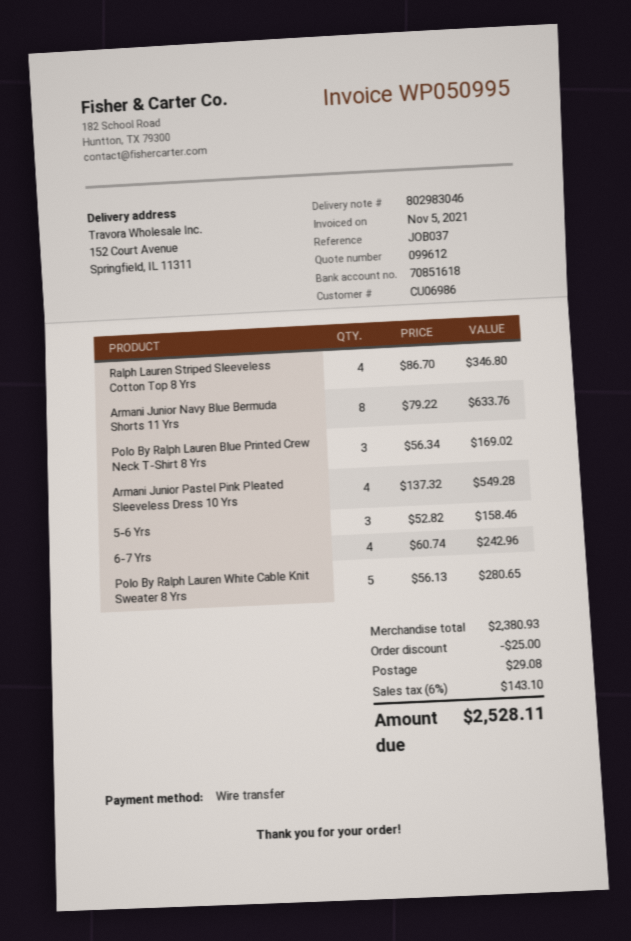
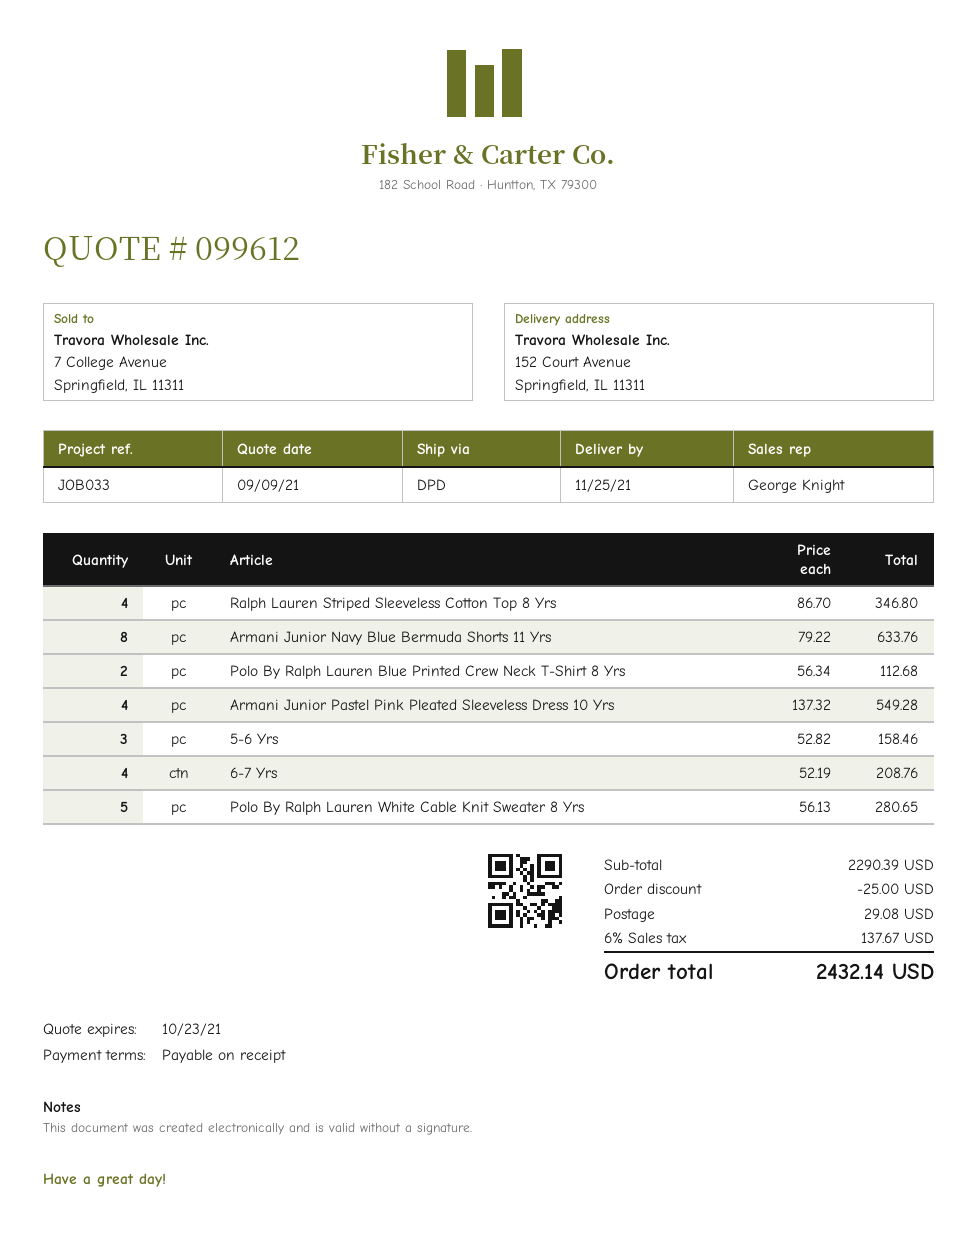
reference: JOB037 -> JOB033
Polo By Ralph Lauren Blue Printed Crew Neck T-Shirt 8 Yrs: 3 x 56.34 = 169.02 -> 2 x 56.34 = 112.68
6-7 Yrs: 4 x 60.74 = 242.96 -> 4 x 52.19 = 208.76
subtotal: 2380.93 -> 2290.39
tax: 6% = 143.10 -> 6% = 137.67
total: 2528.11 -> 2432.14

